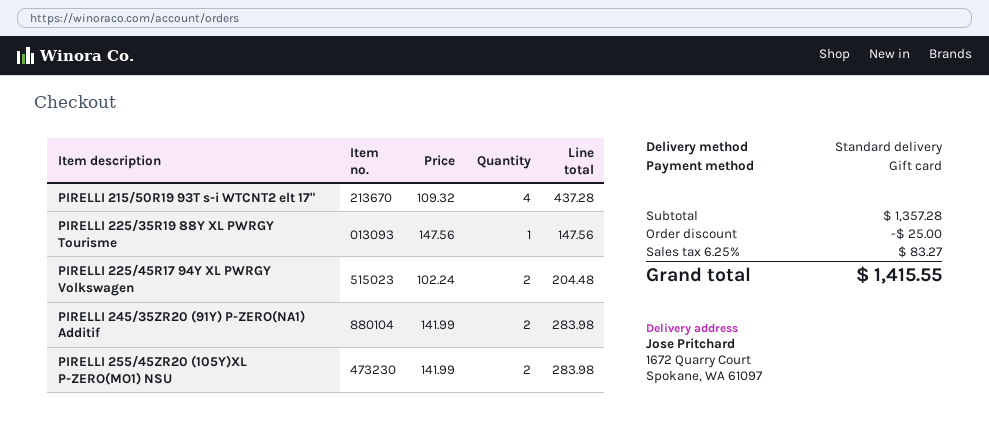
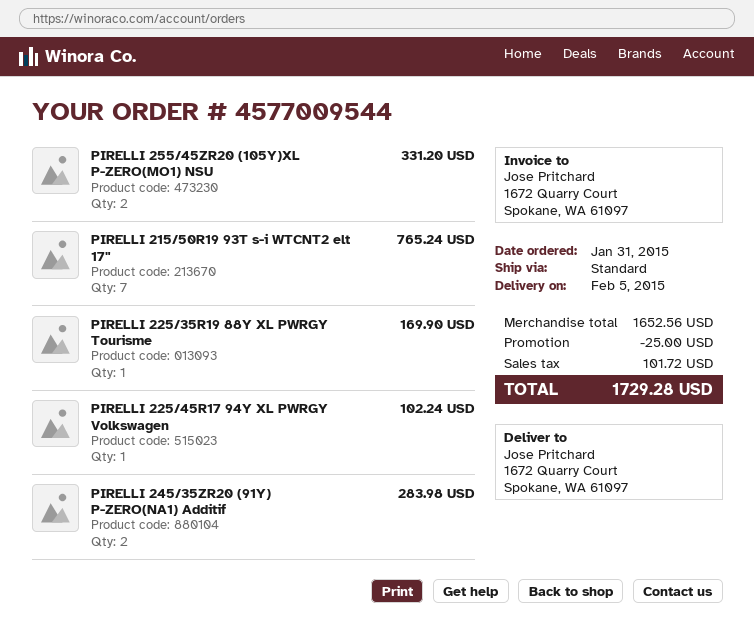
PIRELLI 215/50R19 93T s-i WTCNT2 elt 17": 4 for 437.28 -> 7 for 765.24
PIRELLI 225/35R19 88Y XL PWRGY Tourisme: 1 for 147.56 -> 1 for 169.90
PIRELLI 225/45R17 94Y XL PWRGY Volkswagen: 2 for 204.48 -> 1 for 102.24
PIRELLI 255/45ZR20 (105Y)XL P-ZERO(MO1) NSU: 2 for 283.98 -> 2 for 331.20
subtotal: 1357.28 -> 1652.56
tax: 83.27 -> 101.72
total: 1415.55 -> 1729.28

